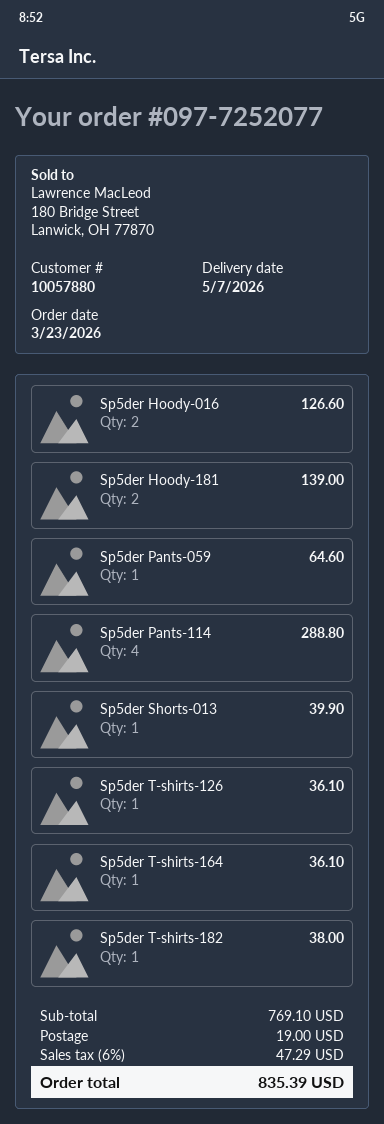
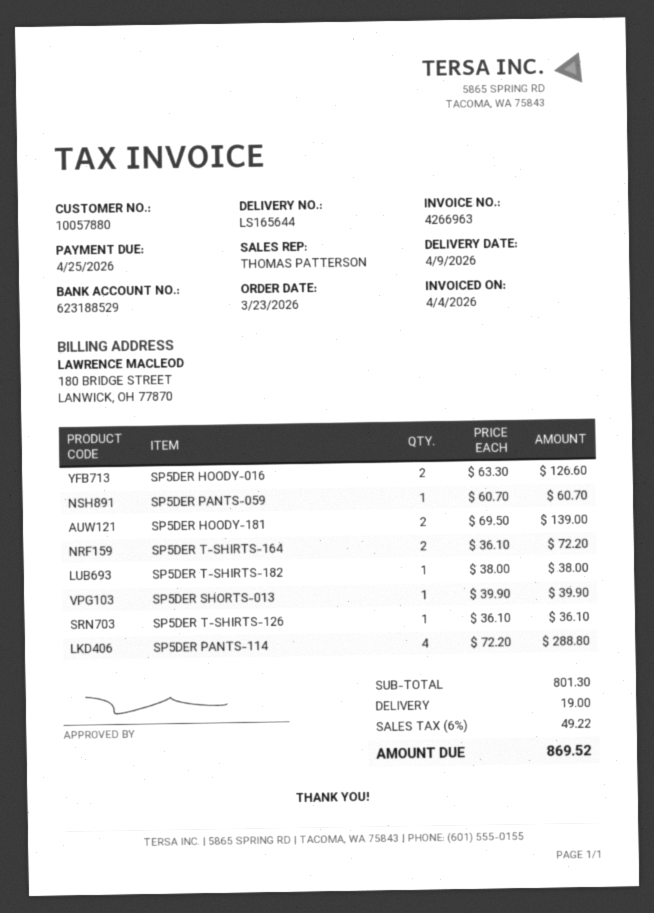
delivery date: 2026-05-07 -> 2026-04-09
Sp5der Pants-059: 1 for 64.60 -> 1 for 60.70
Sp5der T-shirts-164: 1 for 36.10 -> 2 for 72.20
subtotal: 769.10 -> 801.30
tax: 6% = 47.29 -> 6% = 49.22
total: 835.39 -> 869.52

